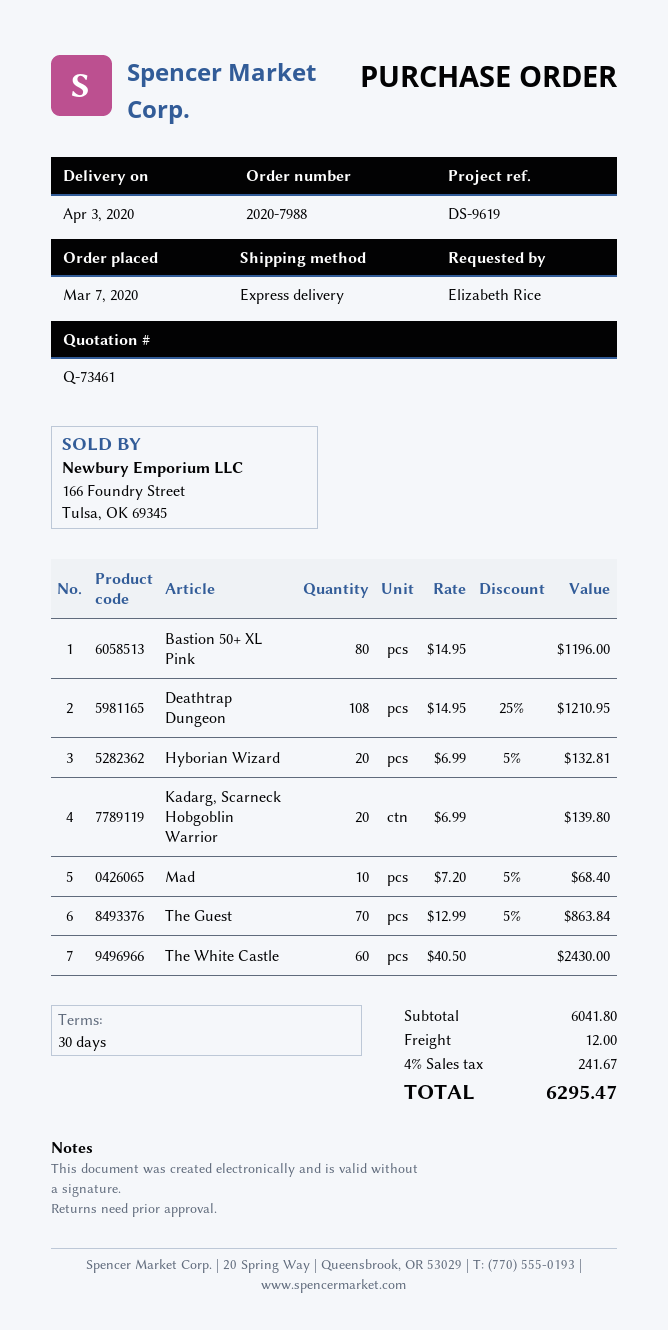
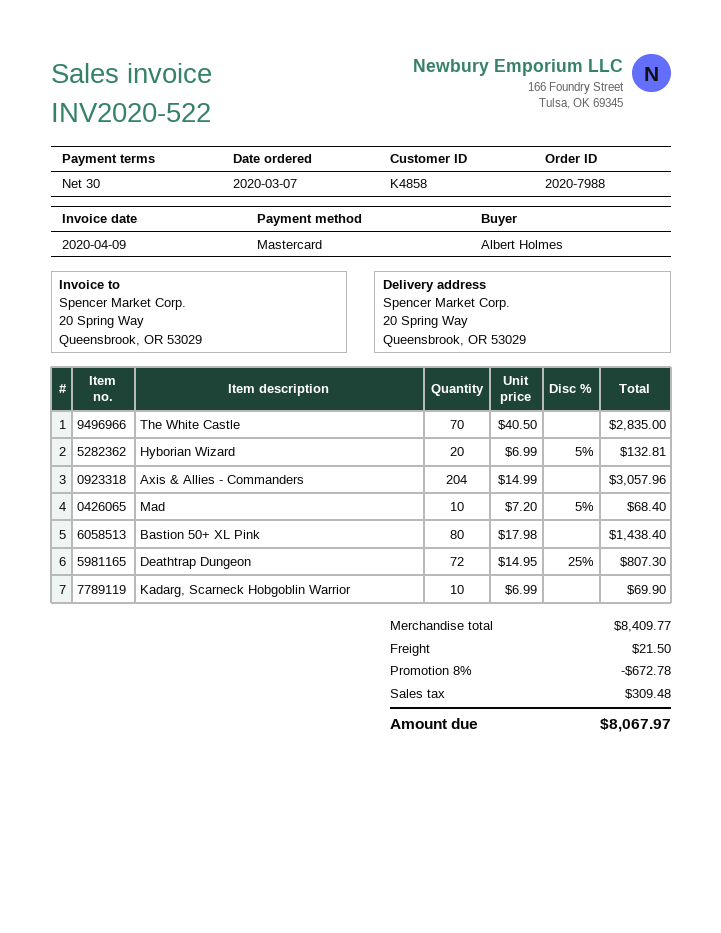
ordered by: Elizabeth Rice -> Albert Holmes
Bastion 50+ XL Pink: 80 x 14.95 = 1196.00 -> 80 x 17.98 = 1438.40
Deathtrap Dungeon: 108 x 14.95 - 25% = 1210.95 -> 72 x 14.95 - 25% = 807.30
Kadarg, Scarneck Hobgoblin Warrior: 20 x 6.99 = 139.80 -> 10 x 6.99 = 69.90
The Guest: 70 x 12.99 - 5% = 863.84 -> none
The White Castle: 60 x 40.50 = 2430.00 -> 70 x 40.50 = 2835.00
Axis & Allies - Commanders: none -> 204 x 14.99 = 3057.96
subtotal: 6041.80 -> 8409.77
discount: none -> 8% = 672.78
shipping: 12.00 -> 21.50
tax: 241.67 -> 309.48
total: 6295.47 -> 8067.97

